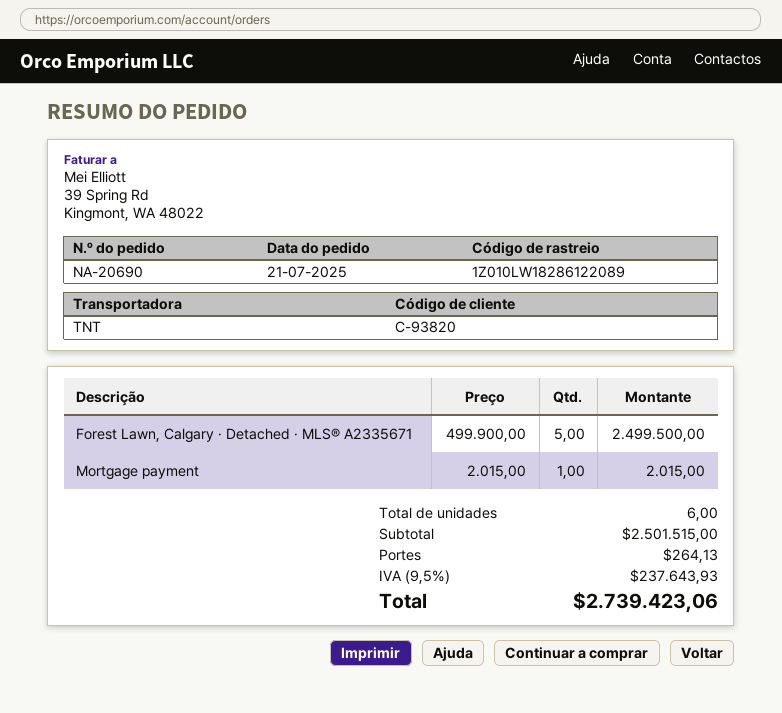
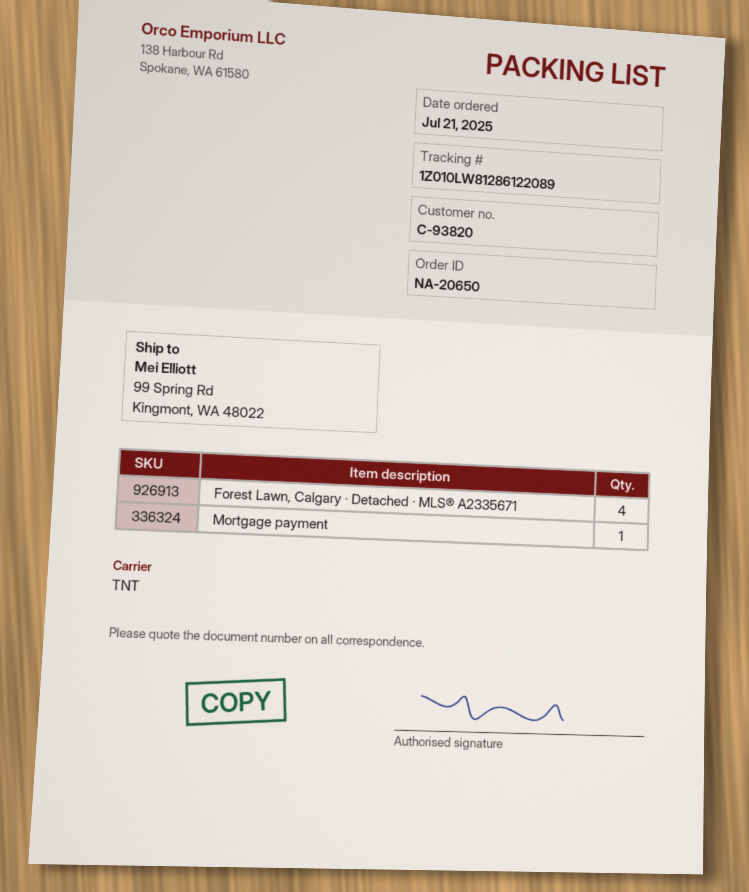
order number: NA-20690 -> NA-20650
tracking number: 1Z010LW18286122089 -> 1Z010LW81286122089
Forest Lawn, Calgary · Detached · MLS® A2335671: 5 -> 4

